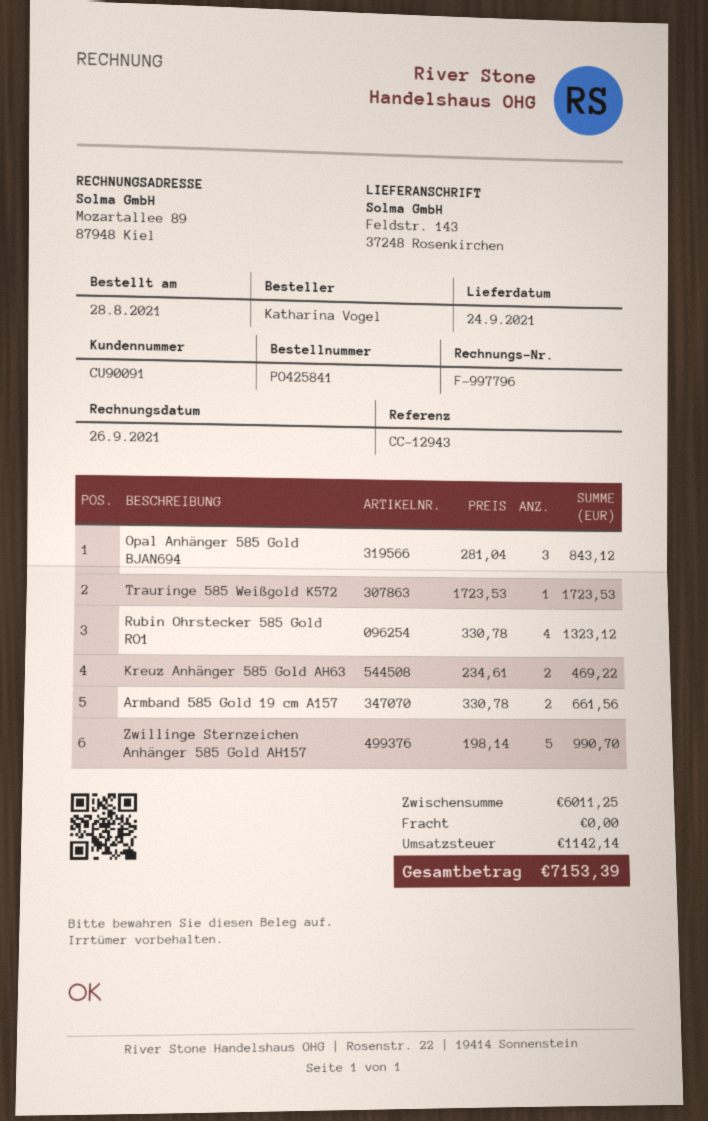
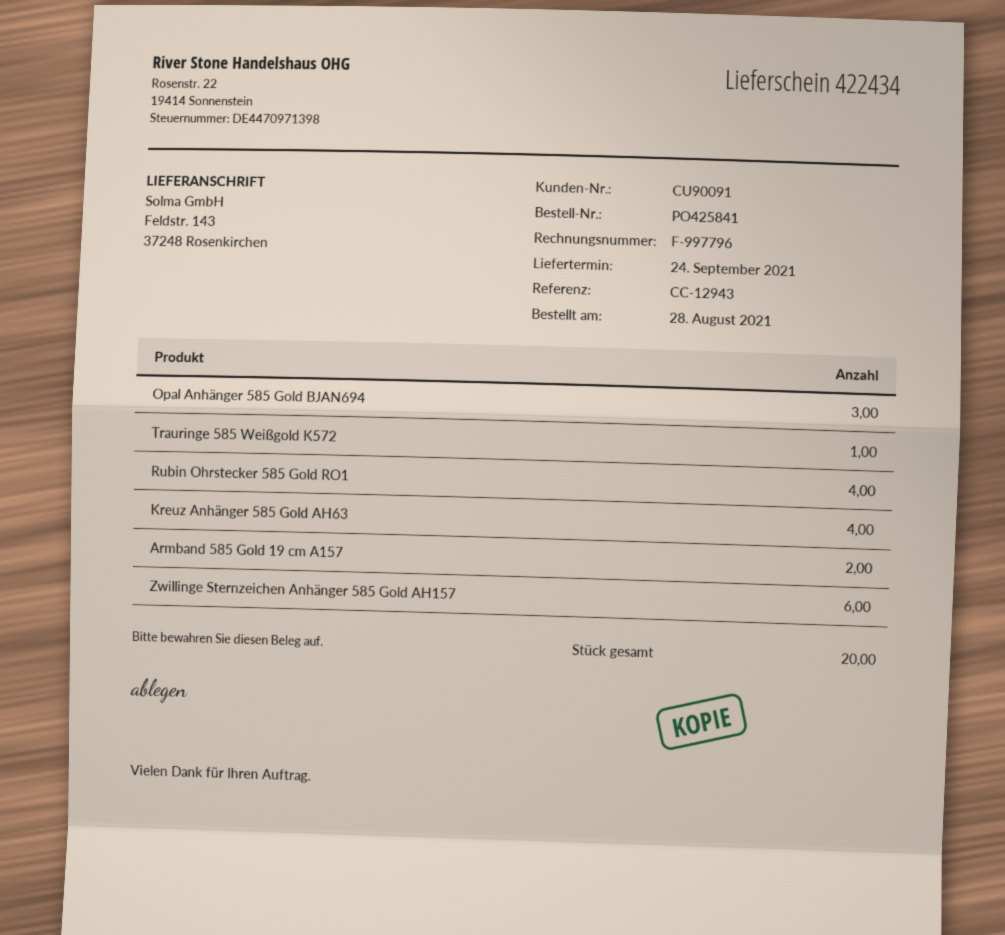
Kreuz Anhänger 585 Gold AH63: 2 -> 4
Zwillinge Sternzeichen Anhänger 585 Gold AH157: 5 -> 6

